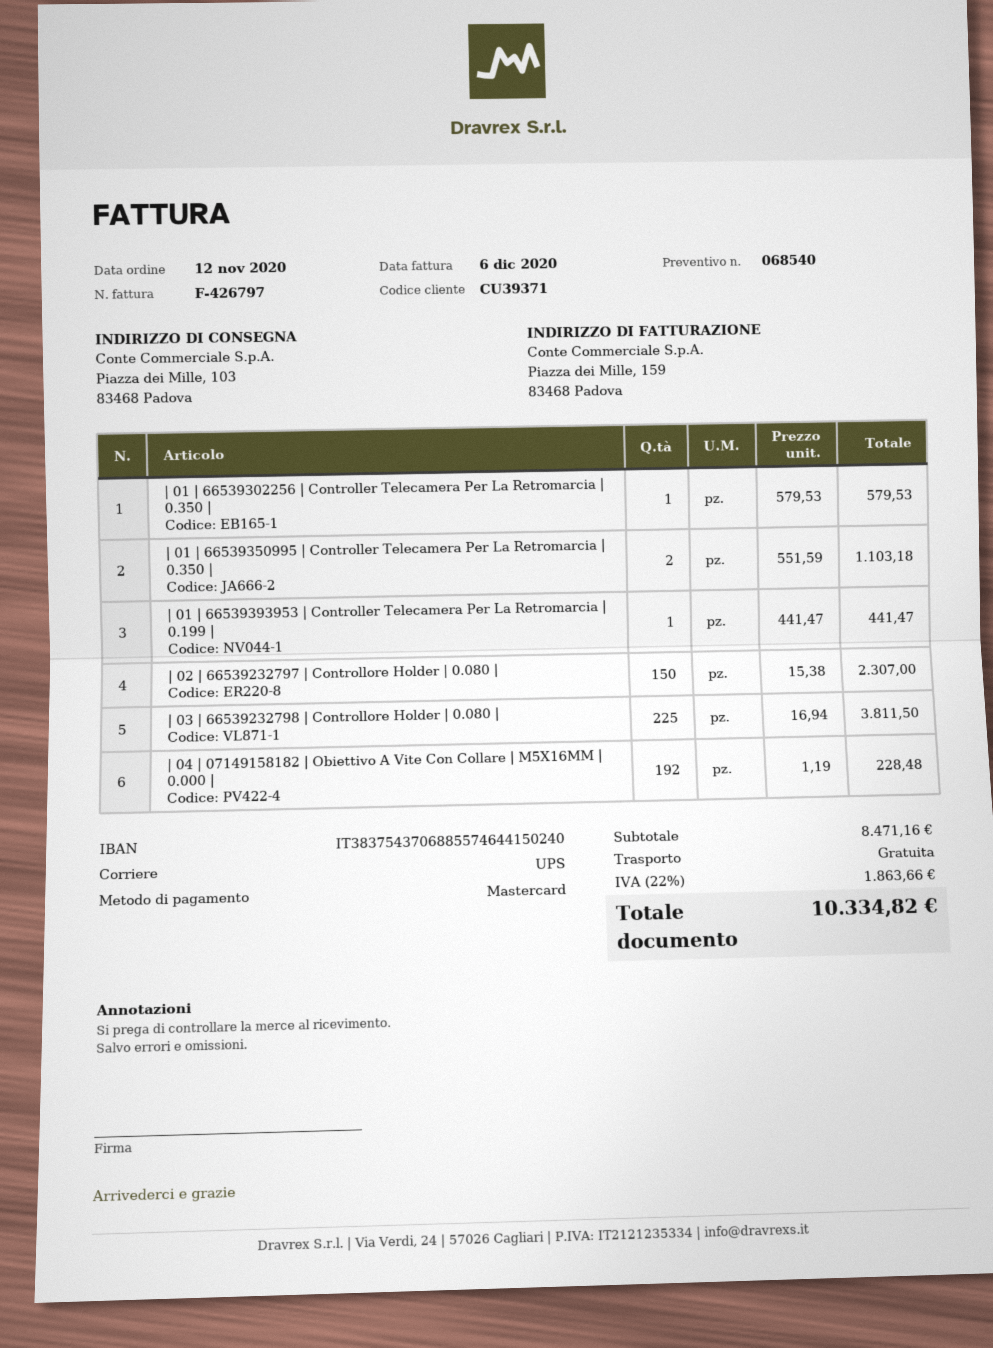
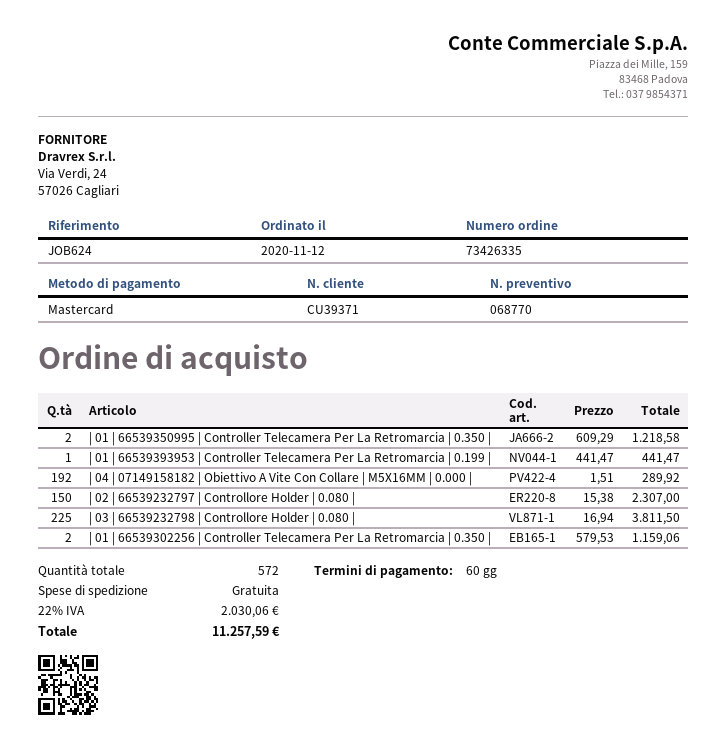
quote number: 068540 -> 068770
| 01 | 66539302256 | Controller Telecamera Per La Retromarcia | 0.350 |: 1 x 579.53 = 579.53 -> 2 x 579.53 = 1159.06
| 01 | 66539350995 | Controller Telecamera Per La Retromarcia | 0.350 |: 2 x 551.59 = 1103.18 -> 2 x 609.29 = 1218.58
| 04 | 07149158182 | Obiettivo A Vite Con Collare | M5X16MM | 0.000 |: 192 x 1.19 = 228.48 -> 192 x 1.51 = 289.92
tax: 22% = 1863.66 -> 22% = 2030.06
total: 10334.82 -> 11257.59

